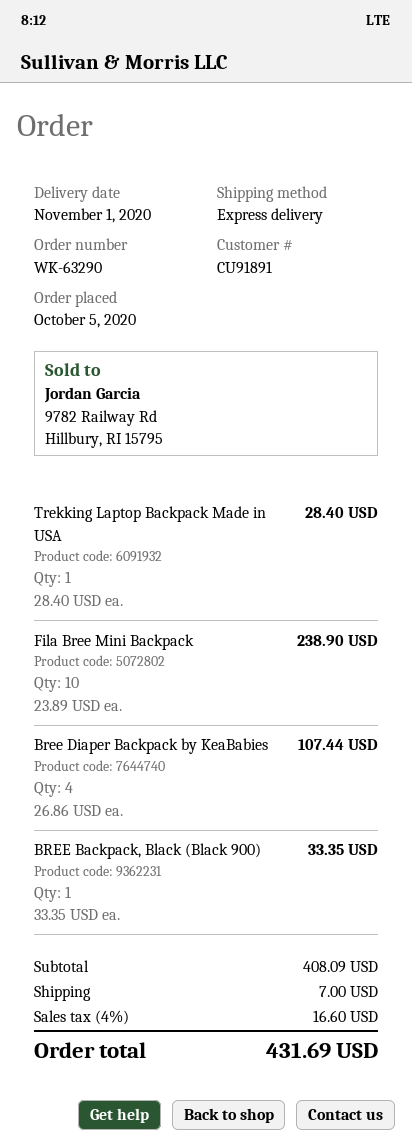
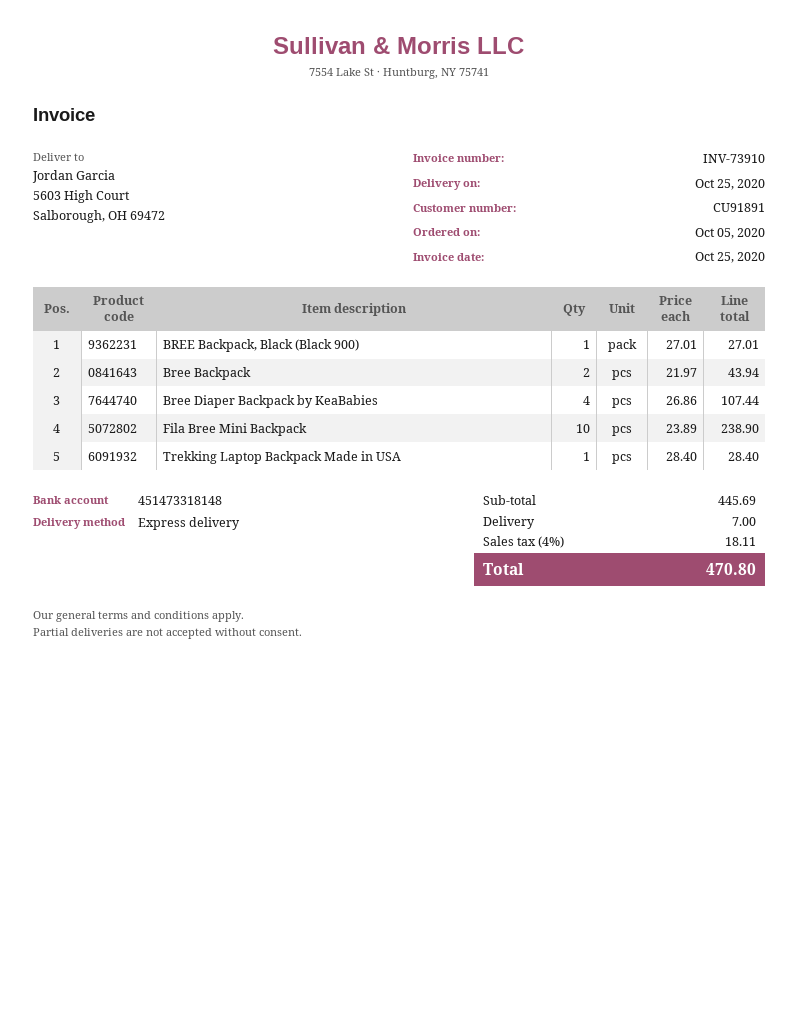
delivery date: 2020-11-01 -> 2020-10-25
BREE Backpack, Black (Black 900): 1 x 33.35 = 33.35 -> 1 x 27.01 = 27.01
Bree Backpack: none -> 2 x 21.97 = 43.94
subtotal: 408.09 -> 445.69
tax: 4% = 16.60 -> 4% = 18.11
total: 431.69 -> 470.80

